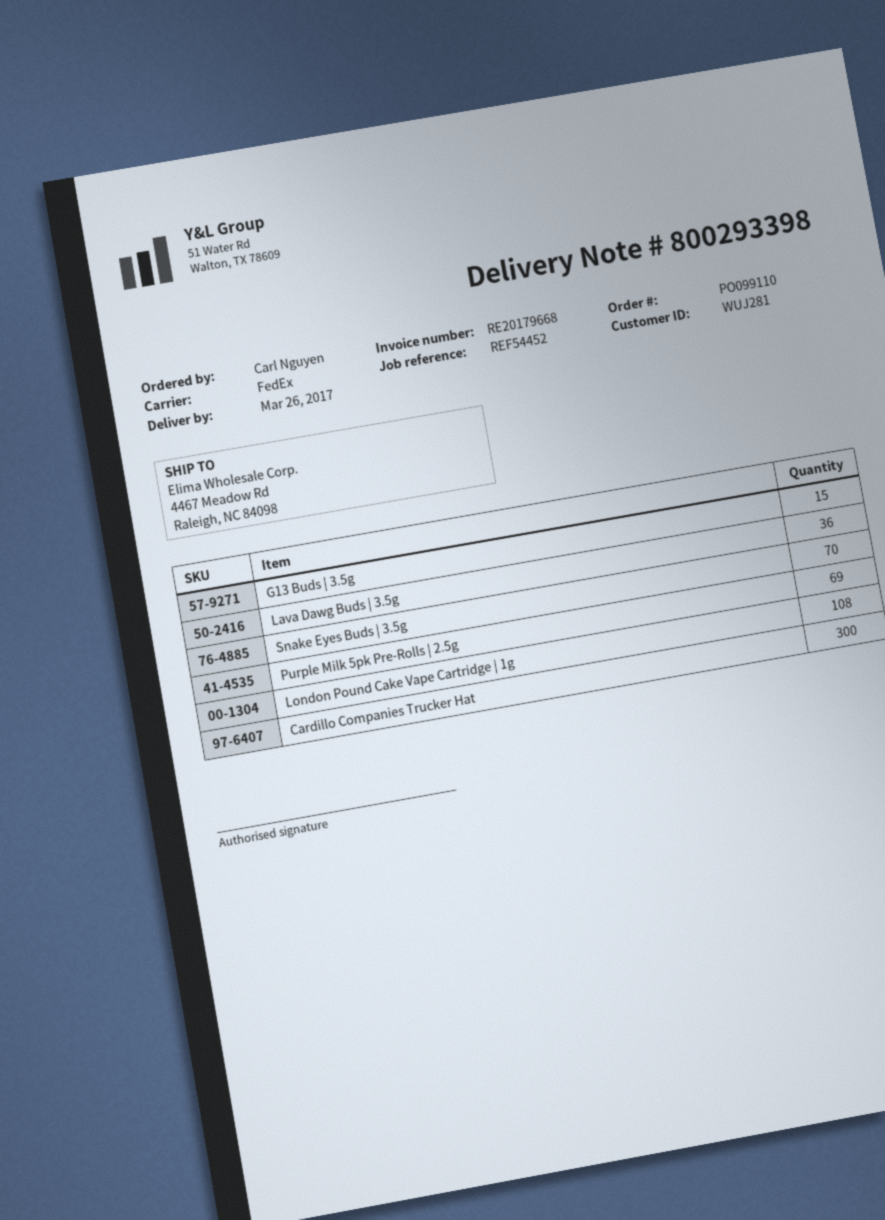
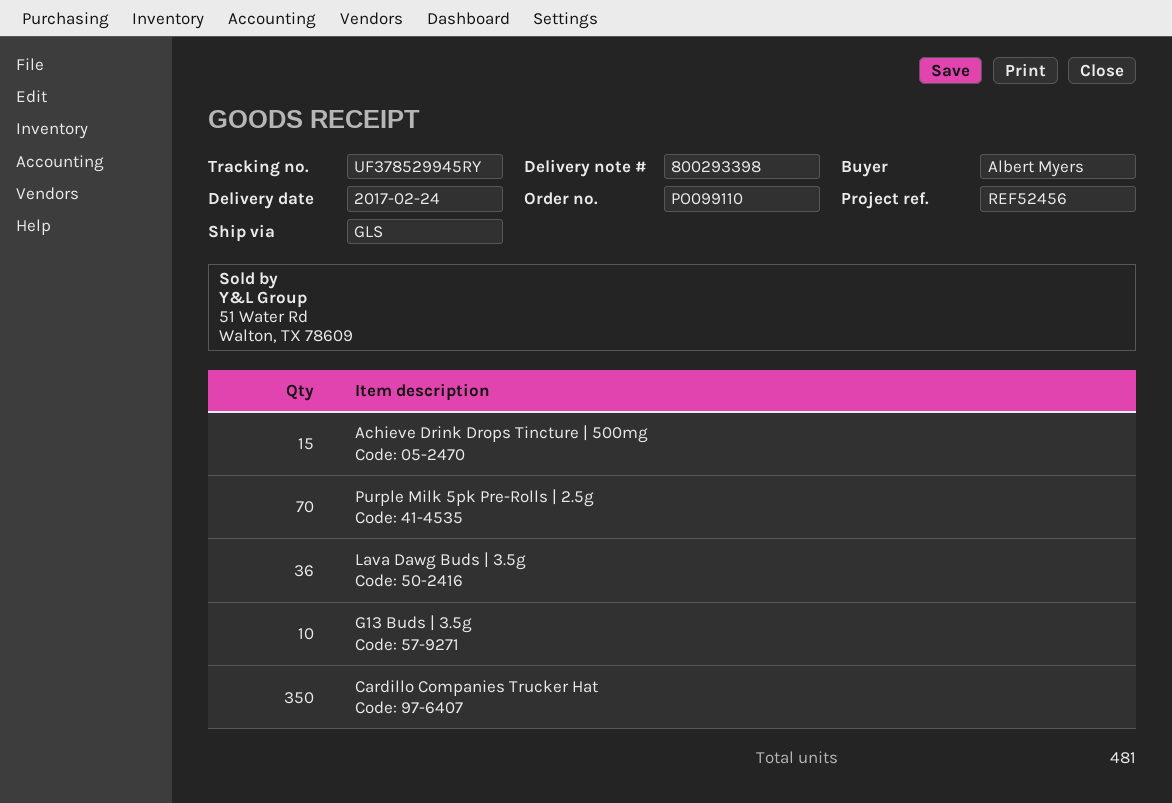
delivery date: 2017-03-26 -> 2017-02-24
reference: REF54452 -> REF52456
ordered by: Carl Nguyen -> Albert Myers
shipping method: FedEx -> GLS
G13 Buds | 3.5g: 15 -> 10
Snake Eyes Buds | 3.5g: 70 -> none
Purple Milk 5pk Pre-Rolls | 2.5g: 69 -> 70
London Pound Cake Vape Cartridge | 1g: 108 -> none
Cardillo Companies Trucker Hat: 300 -> 350
Achieve Drink Drops Tincture | 500mg: none -> 15

